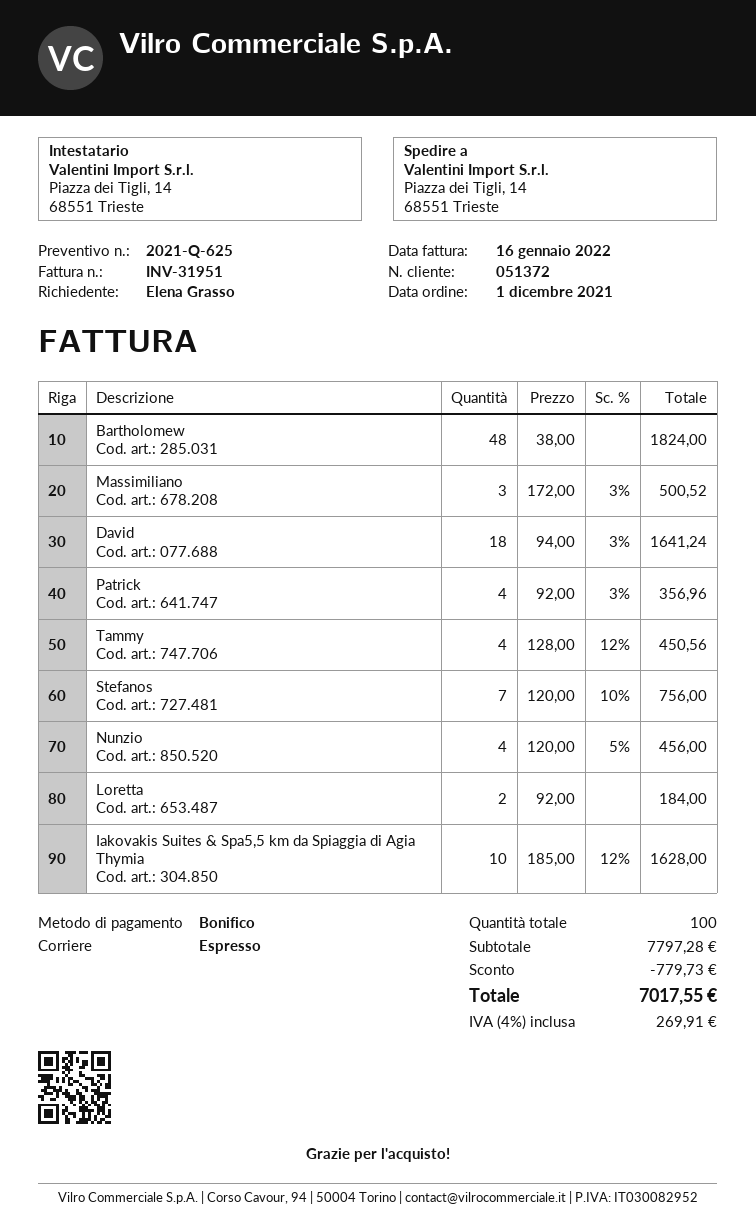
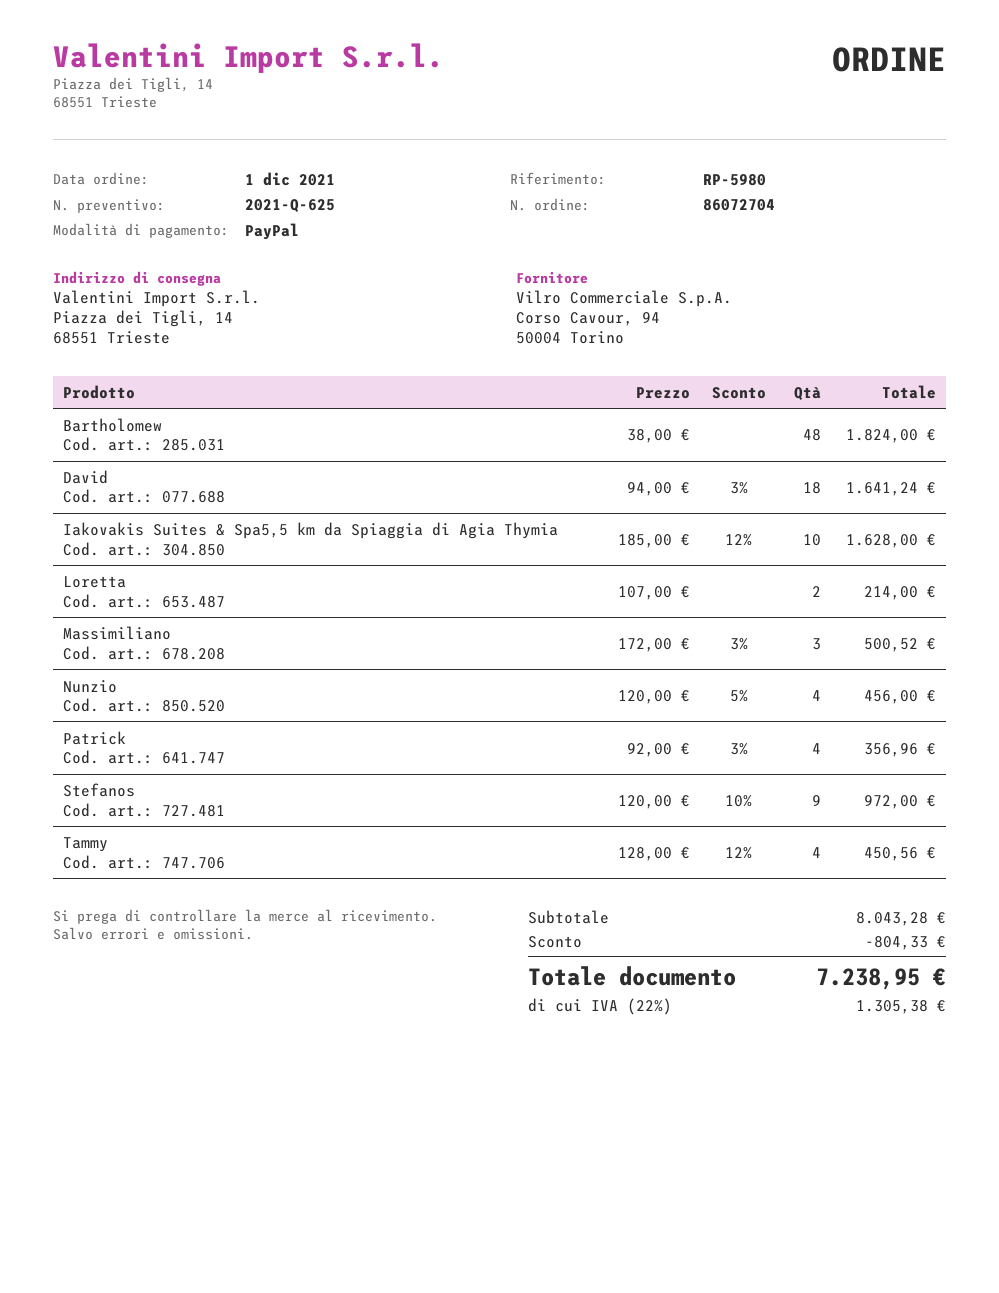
payment method: bank transfer -> PayPal
Stefanos: 7 x 120.00 - 10% = 756.00 -> 9 x 120.00 - 10% = 972.00
Loretta: 2 x 92.00 = 184.00 -> 2 x 107.00 = 214.00
subtotal: 7797.28 -> 8043.28
discount: 779.73 -> 804.33
tax: 4% = 269.91 -> 22% = 1305.38
total: 7017.55 -> 7238.95

